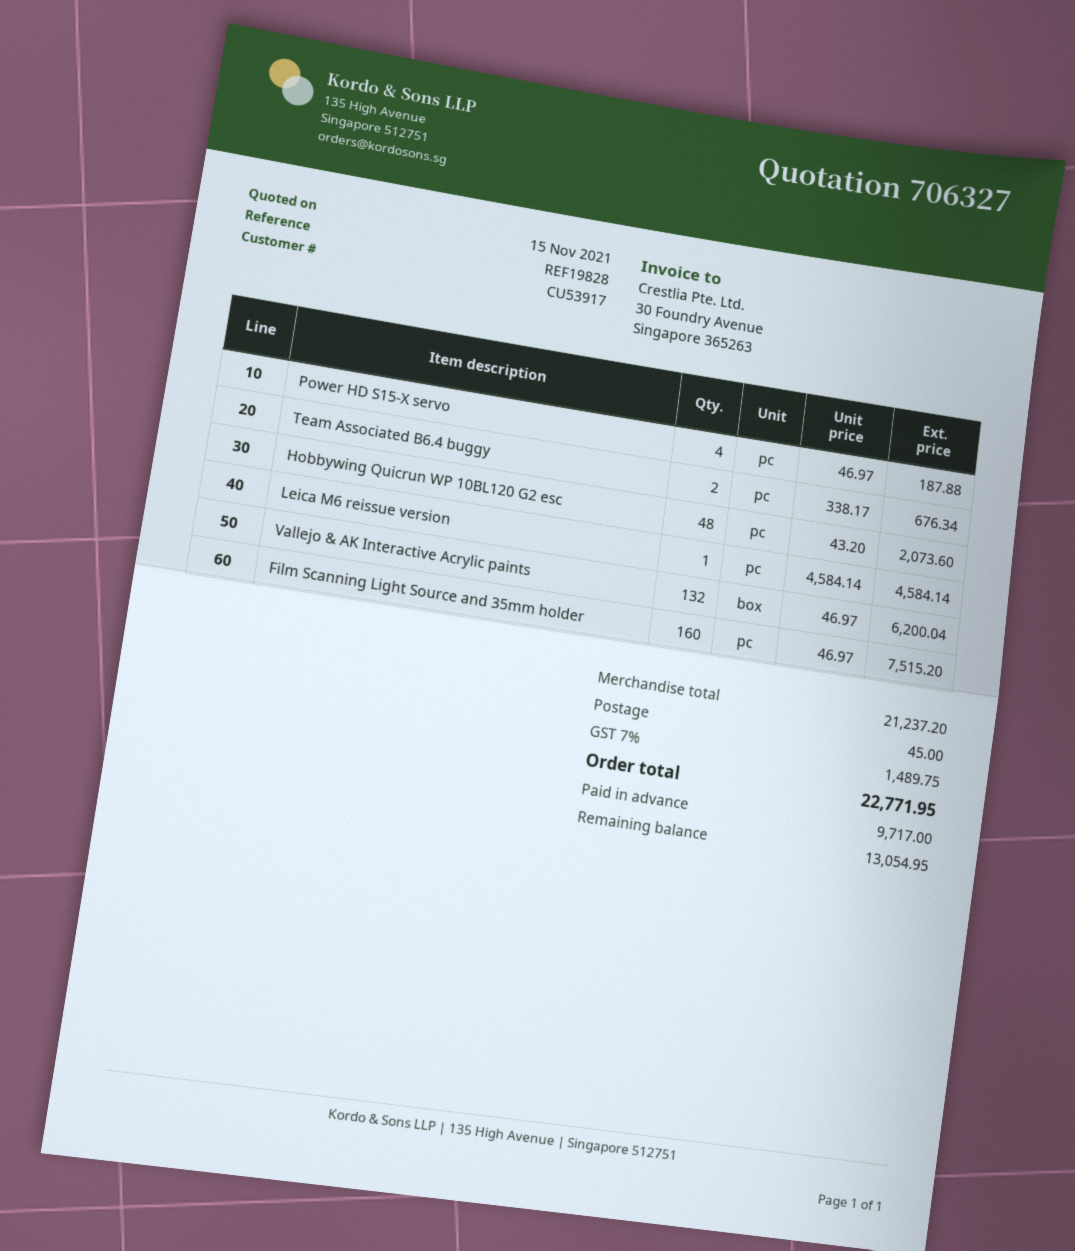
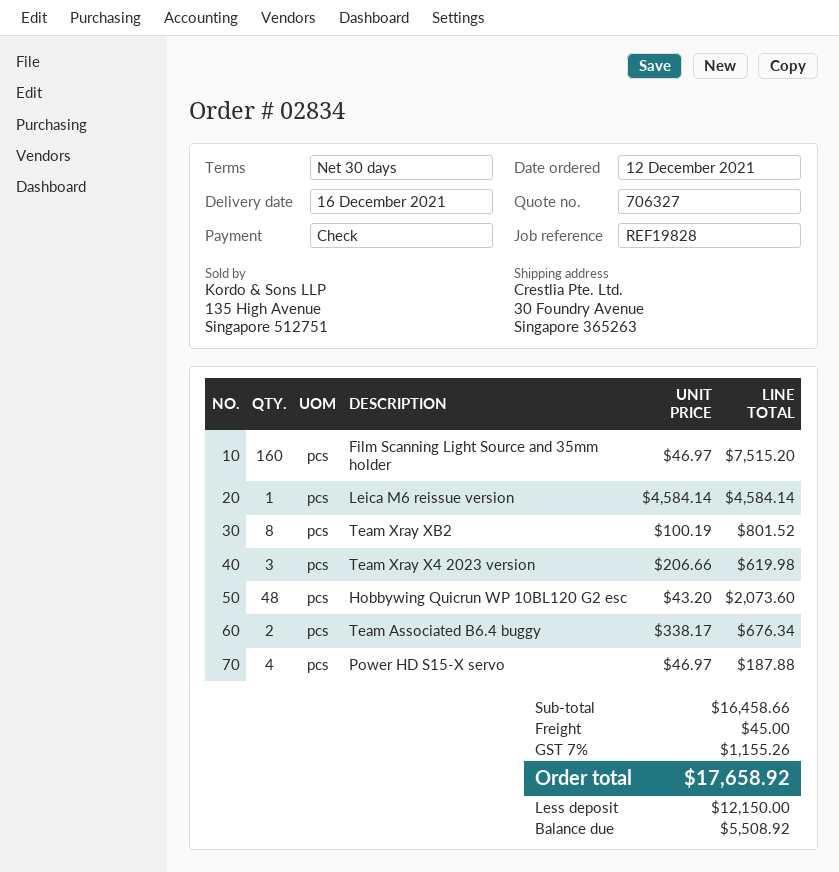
Vallejo & AK Interactive Acrylic paints: 132 x 46.97 = 6200.04 -> none
Team Xray XB2: none -> 8 x 100.19 = 801.52
Team Xray X4 2023 version: none -> 3 x 206.66 = 619.98
subtotal: 21237.20 -> 16458.66
tax: 7% = 1489.75 -> 7% = 1155.26
total: 22771.95 -> 17658.92
deposit: 9717.00 -> 12150.00
balance: 13054.95 -> 5508.92

